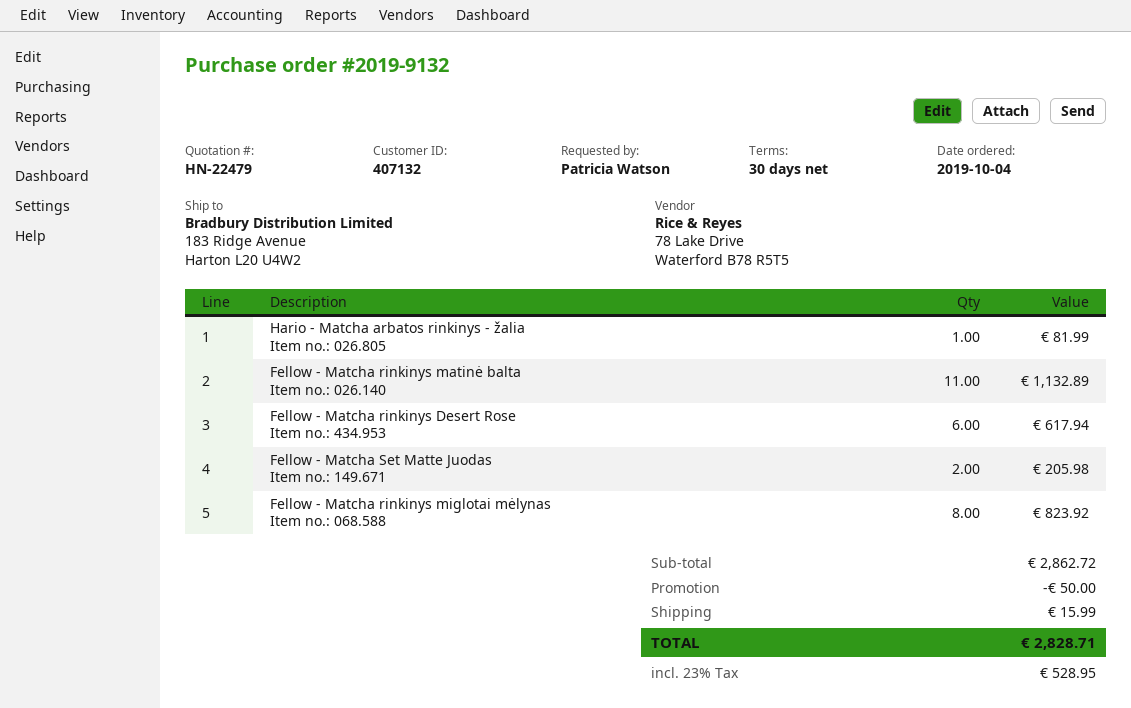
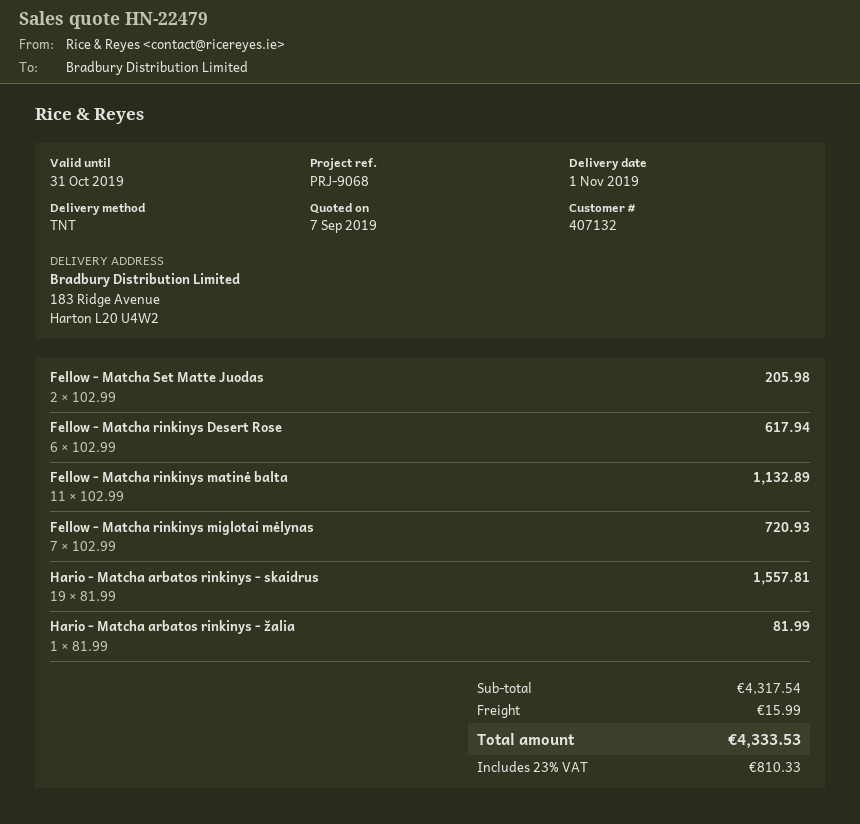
Fellow - Matcha rinkinys miglotai mėlynas: 8 for 823.92 -> 7 for 720.93
Hario - Matcha arbatos rinkinys - skaidrus: none -> 19 for 1557.81
subtotal: 2862.72 -> 4317.54
discount: 50.00 -> none
tax: 23% = 528.95 -> 23% = 810.33
total: 2828.71 -> 4333.53

